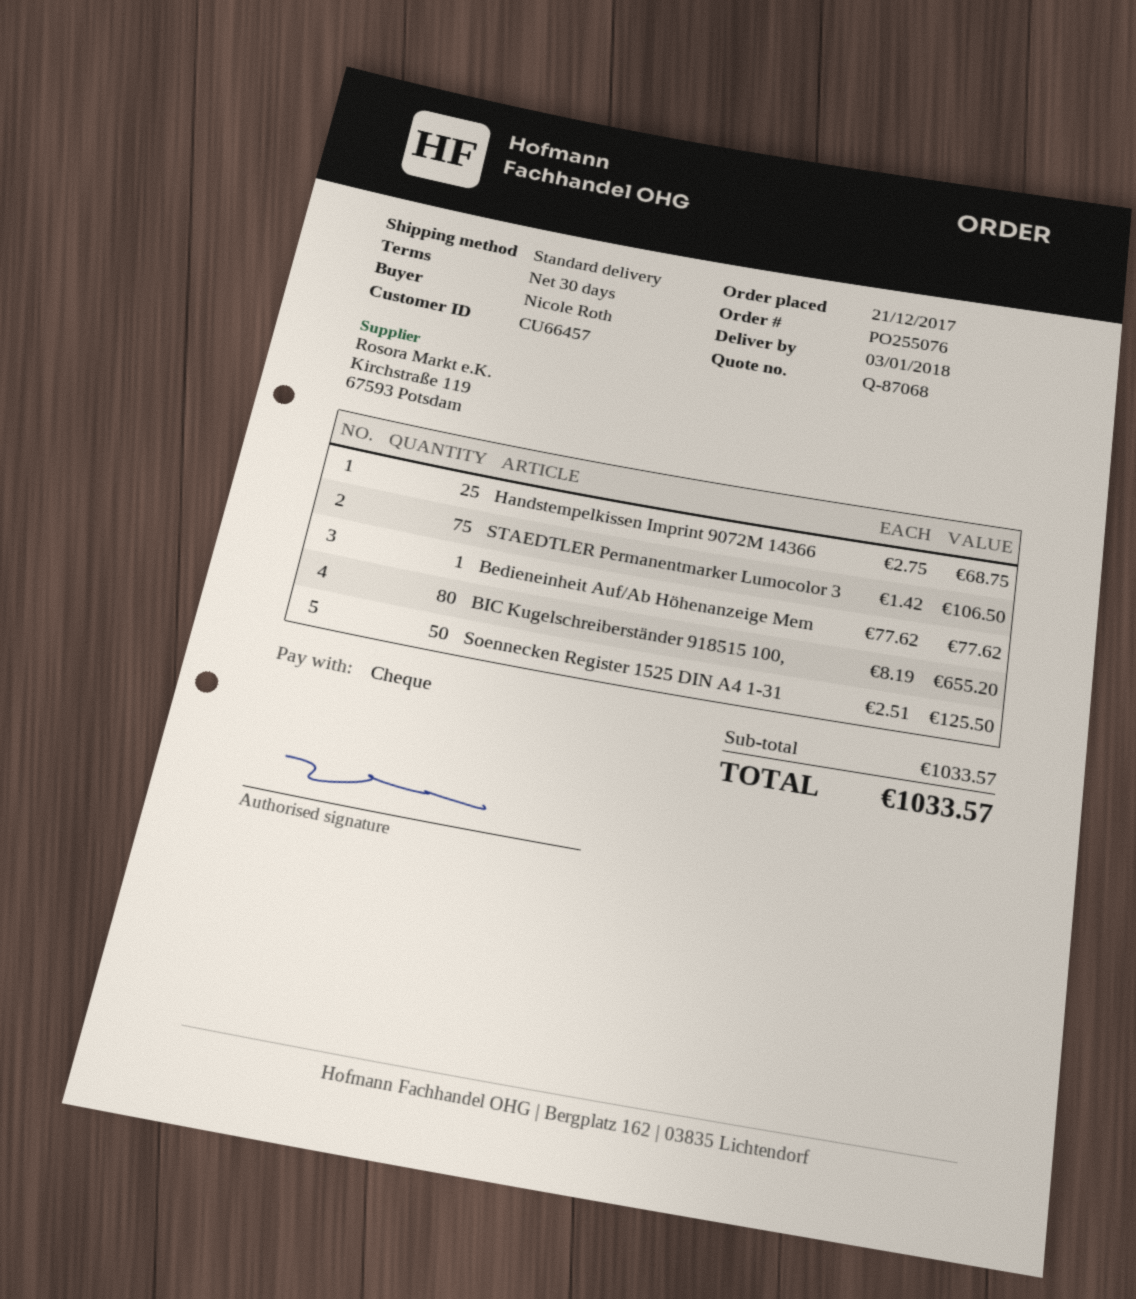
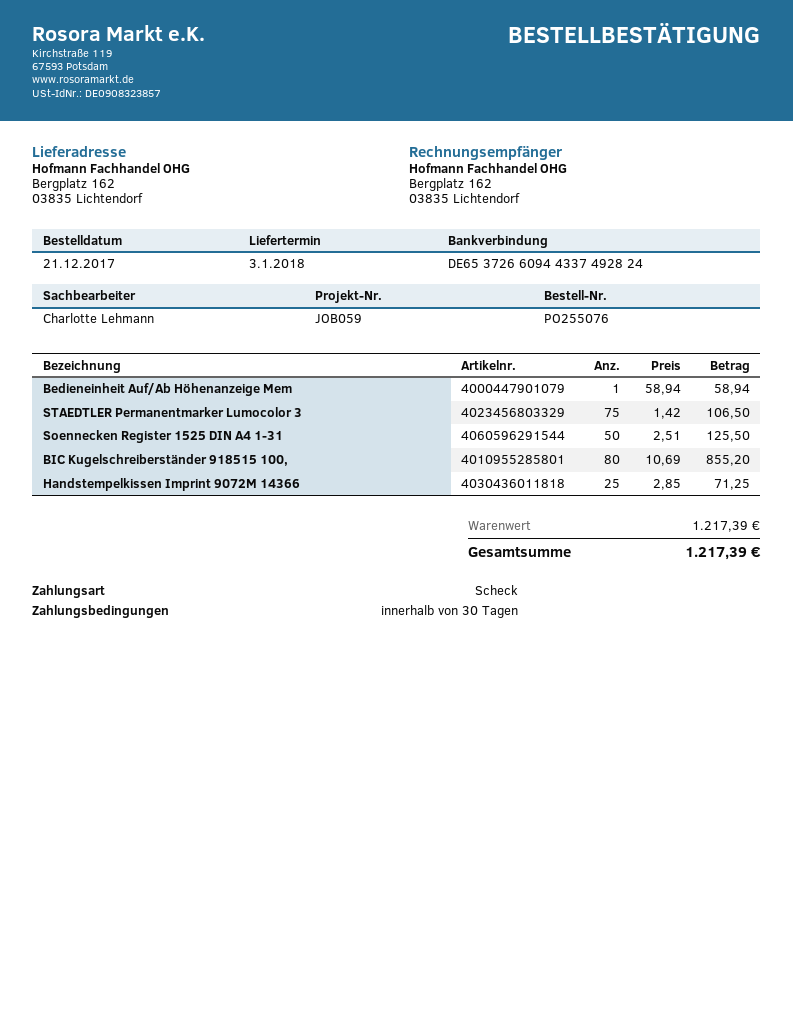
Handstempelkissen Imprint 9072M 14366: 25 x 2.75 = 68.75 -> 25 x 2.85 = 71.25
Bedieneinheit Auf/Ab Höhenanzeige Mem: 1 x 77.62 = 77.62 -> 1 x 58.94 = 58.94
BIC Kugelschreiberständer 918515 100,: 80 x 8.19 = 655.20 -> 80 x 10.69 = 855.20
subtotal: 1033.57 -> 1217.39
total: 1033.57 -> 1217.39

